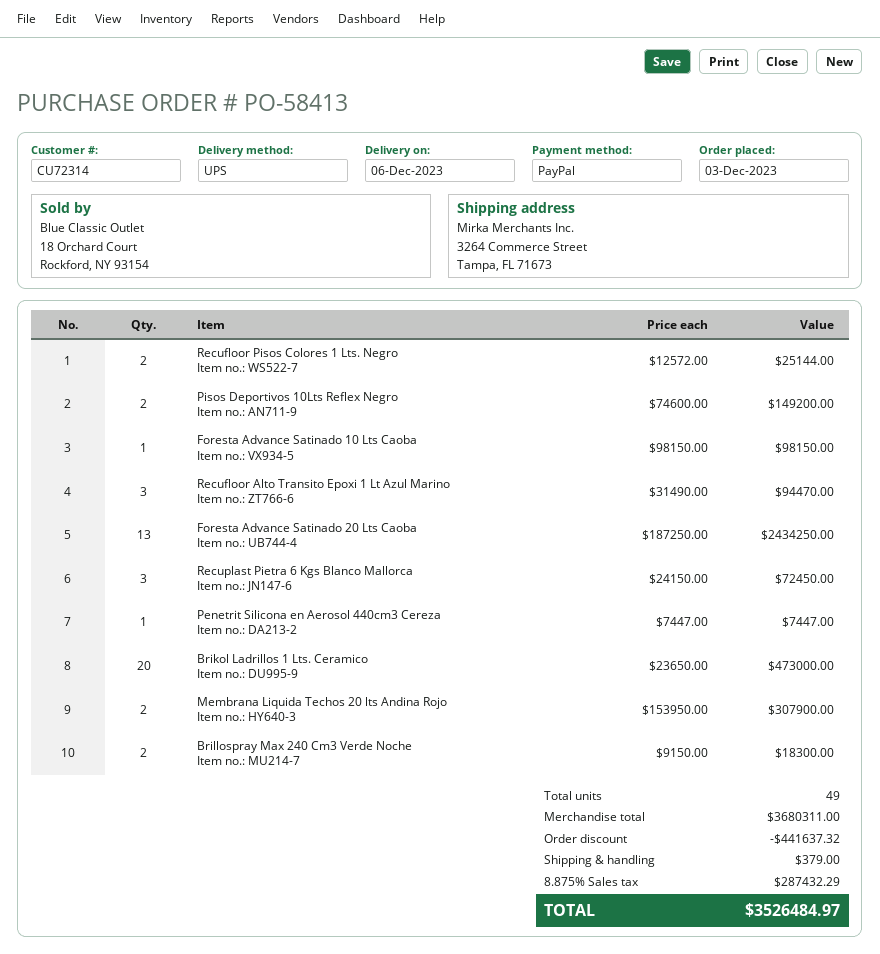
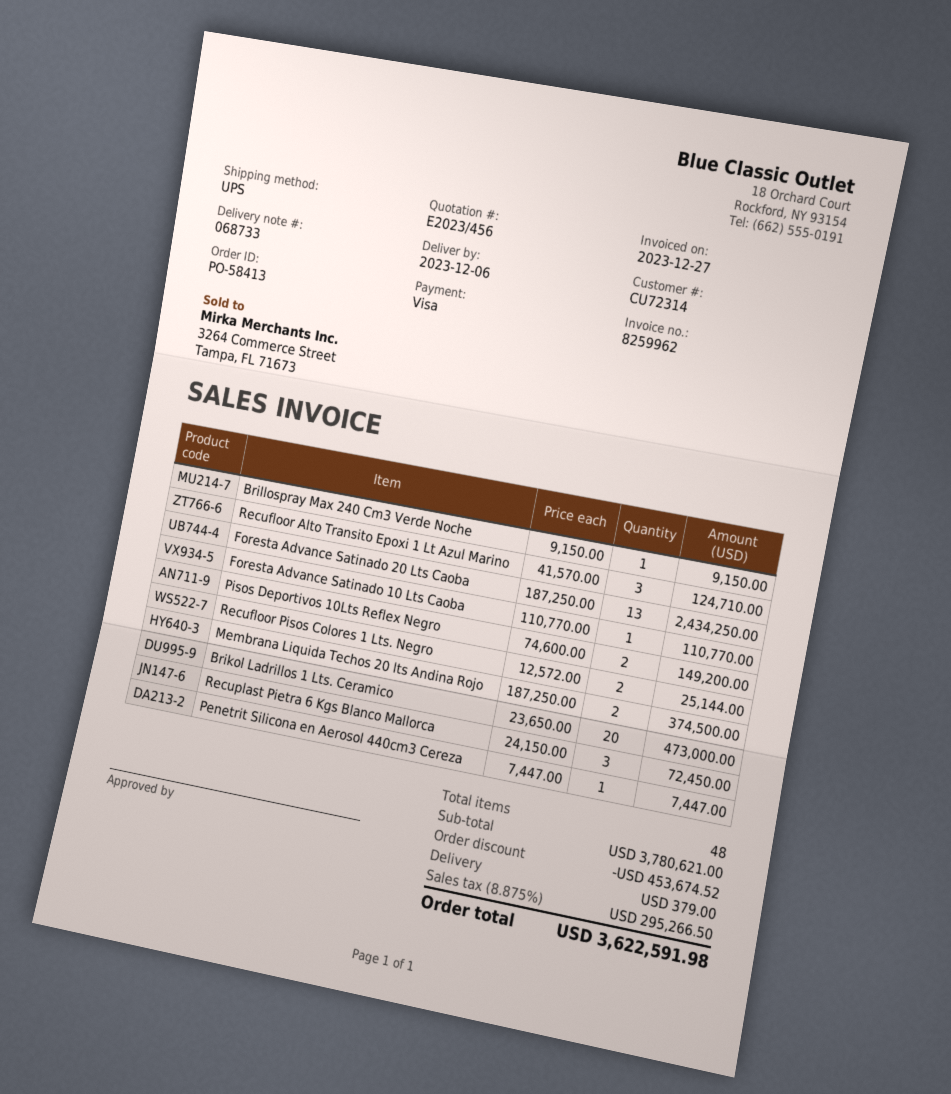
payment method: PayPal -> Visa
Foresta Advance Satinado 10 Lts Caoba: 1 x 98150.00 = 98150.00 -> 1 x 110770.00 = 110770.00
Recufloor Alto Transito Epoxi 1 Lt Azul Marino: 3 x 31490.00 = 94470.00 -> 3 x 41570.00 = 124710.00
Membrana Liquida Techos 20 lts Andina Rojo: 2 x 153950.00 = 307900.00 -> 2 x 187250.00 = 374500.00
Brillospray Max 240 Cm3 Verde Noche: 2 x 9150.00 = 18300.00 -> 1 x 9150.00 = 9150.00
total quantity: 49 -> 48
subtotal: 3680311.00 -> 3780621.00
discount: 441637.32 -> 453674.52
tax: 8.875% = 287432.29 -> 8.875% = 295266.50
total: 3526484.97 -> 3622591.98

